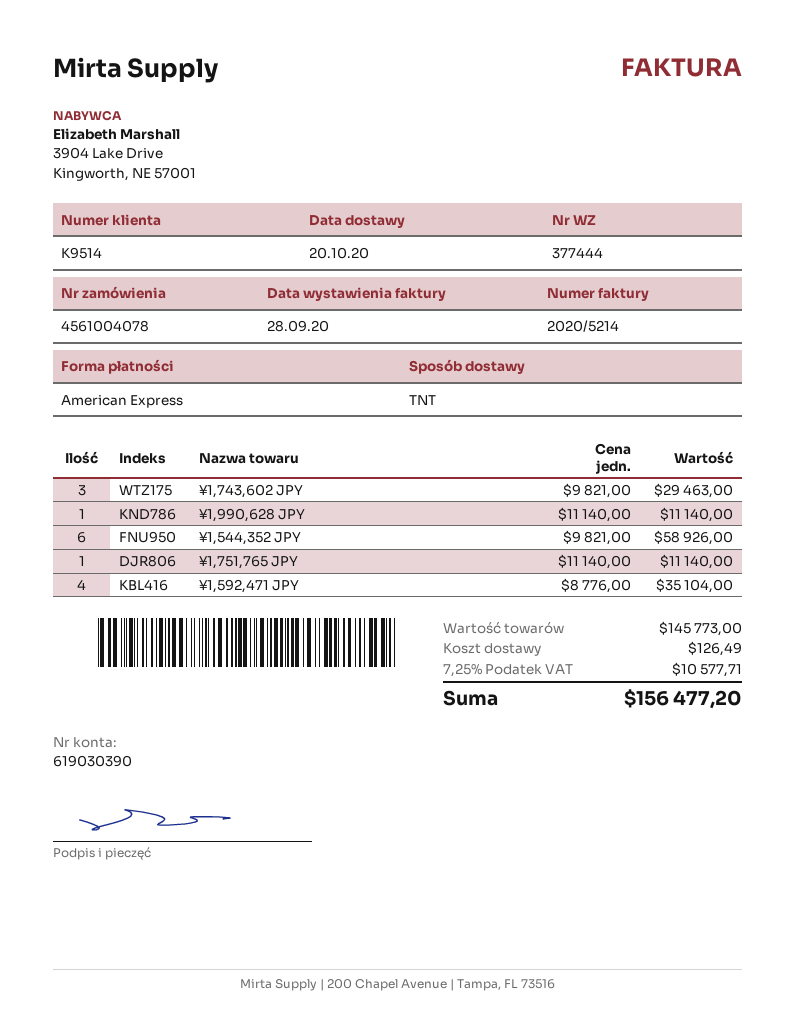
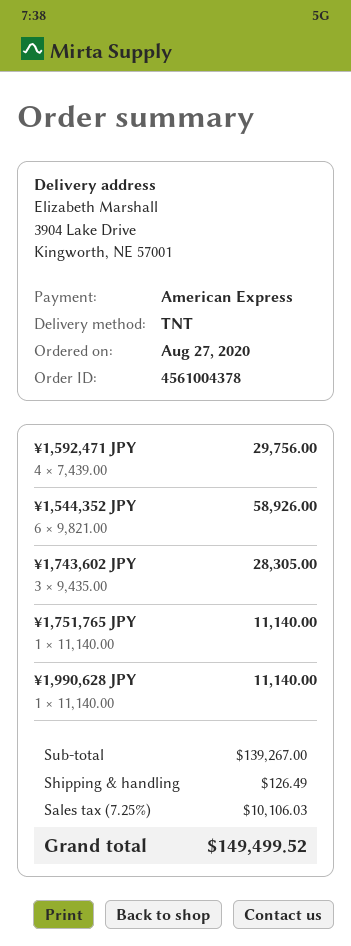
order number: 4561004078 -> 4561004378
¥1,743,602 JPY: 3 x 9821.00 = 29463.00 -> 3 x 9435.00 = 28305.00
¥1,592,471 JPY: 4 x 8776.00 = 35104.00 -> 4 x 7439.00 = 29756.00
subtotal: 145773.00 -> 139267.00
tax: 7.25% = 10577.71 -> 7.25% = 10106.03
total: 156477.20 -> 149499.52

